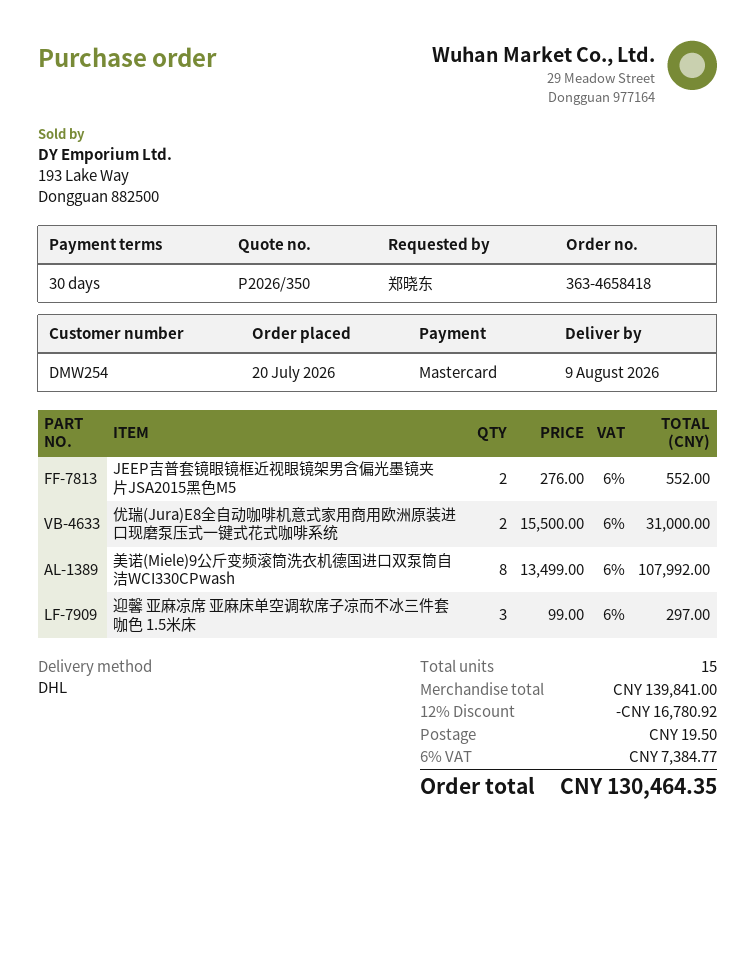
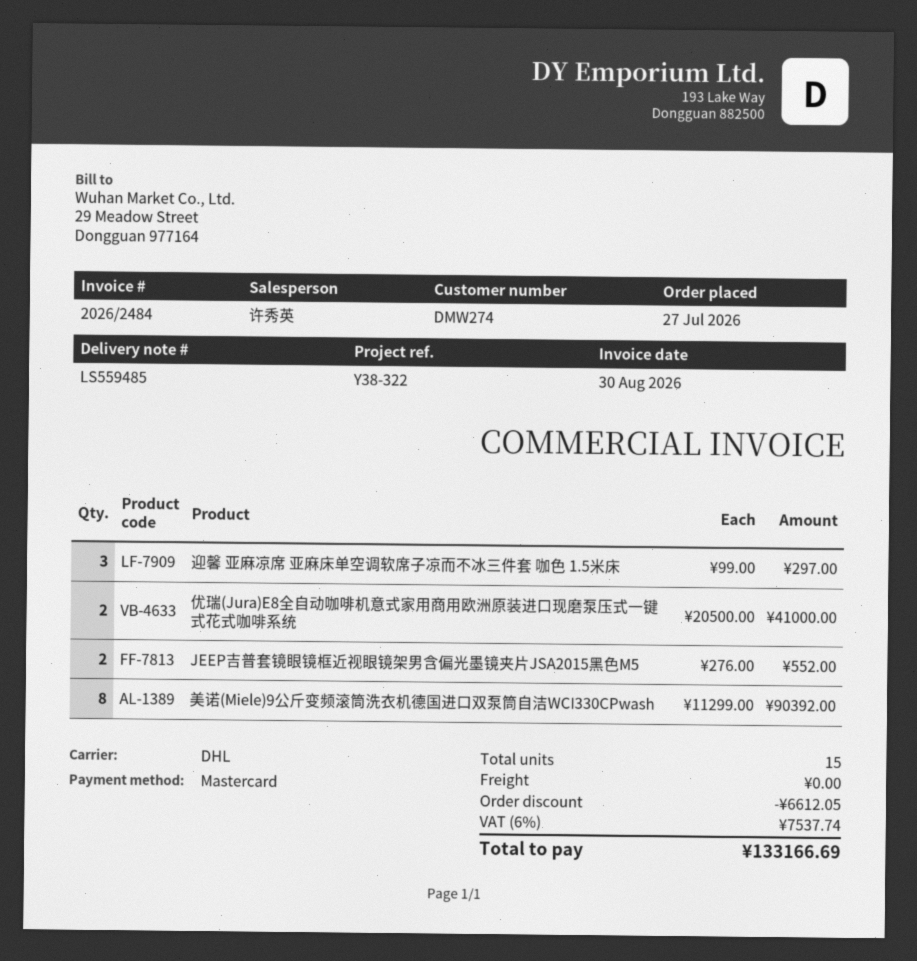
order date: 2026-07-20 -> 2026-07-27
customer number: DMW254 -> DMW274
优瑞(Jura)E8全自动咖啡机意式家用商用欧洲原装进口现磨泵压式一键式花式咖啡系统: 2 x 15500.00 = 31000.00 -> 2 x 20500.00 = 41000.00
美诺(Miele)9公斤变频滚筒洗衣机德国进口双泵筒自洁WCI330CPwash: 8 x 13499.00 = 107992.00 -> 8 x 11299.00 = 90392.00
discount: 16780.92 -> 6612.05
shipping: 19.50 -> 0.00
tax: 6% = 7384.77 -> 6% = 7537.74
total: 130464.35 -> 133166.69

